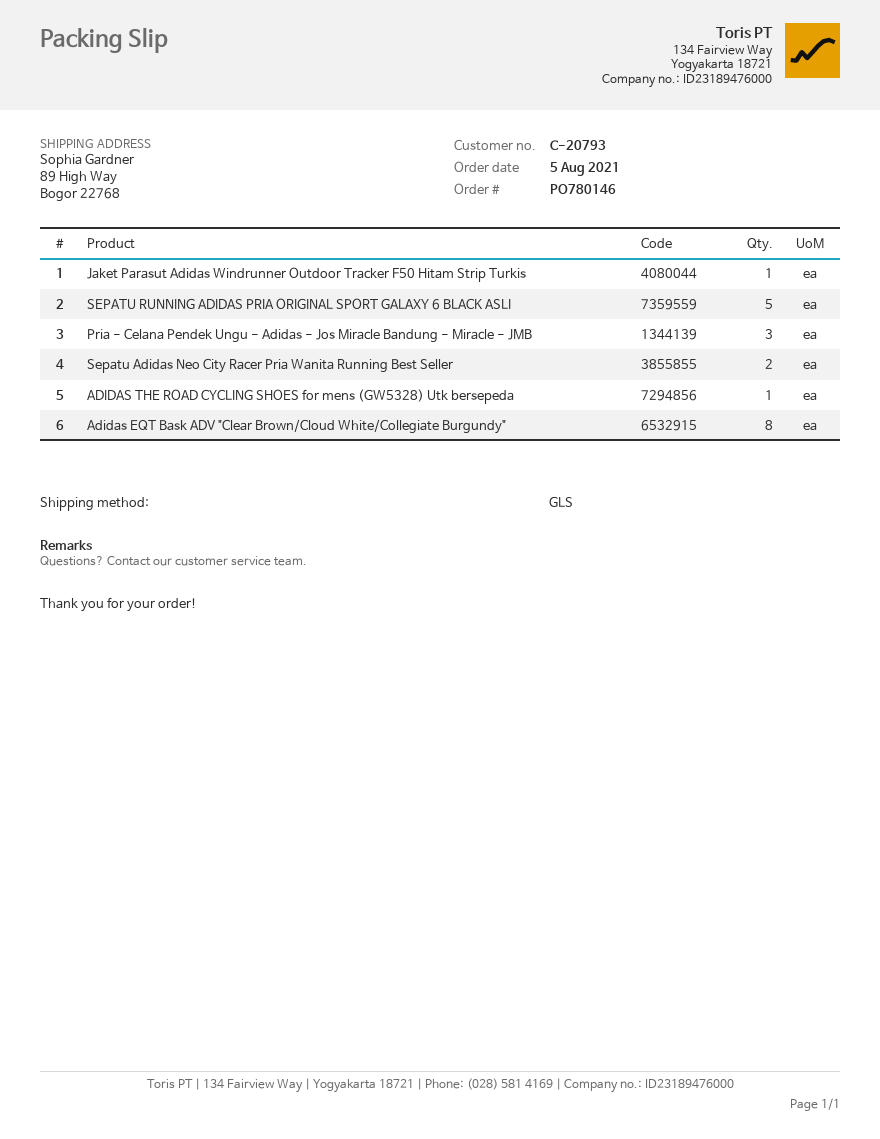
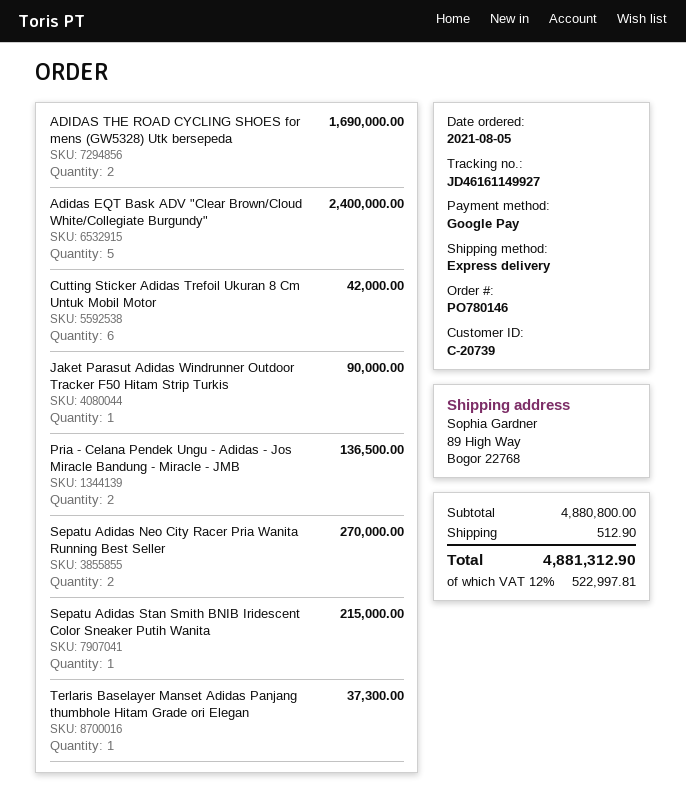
customer number: C-20793 -> C-20739
shipping method: GLS -> express
SEPATU RUNNING ADIDAS PRIA ORIGINAL SPORT GALAXY 6 BLACK ASLI: 5 -> none
Pria - Celana Pendek Ungu - Adidas - Jos Miracle Bandung - Miracle - JMB: 3 -> 2
ADIDAS THE ROAD CYCLING SHOES for mens (GW5328) Utk bersepeda: 1 -> 2
Adidas EQT Bask ADV "Clear Brown/Cloud White/Collegiate Burgundy": 8 -> 5
Cutting Sticker Adidas Trefoil Ukuran 8 Cm Untuk Mobil Motor: none -> 6
Sepatu Adidas Stan Smith BNIB Iridescent Color Sneaker Putih Wanita: none -> 1
Terlaris Baselayer Manset Adidas Panjang thumbhole Hitam Grade ori Elegan: none -> 1

